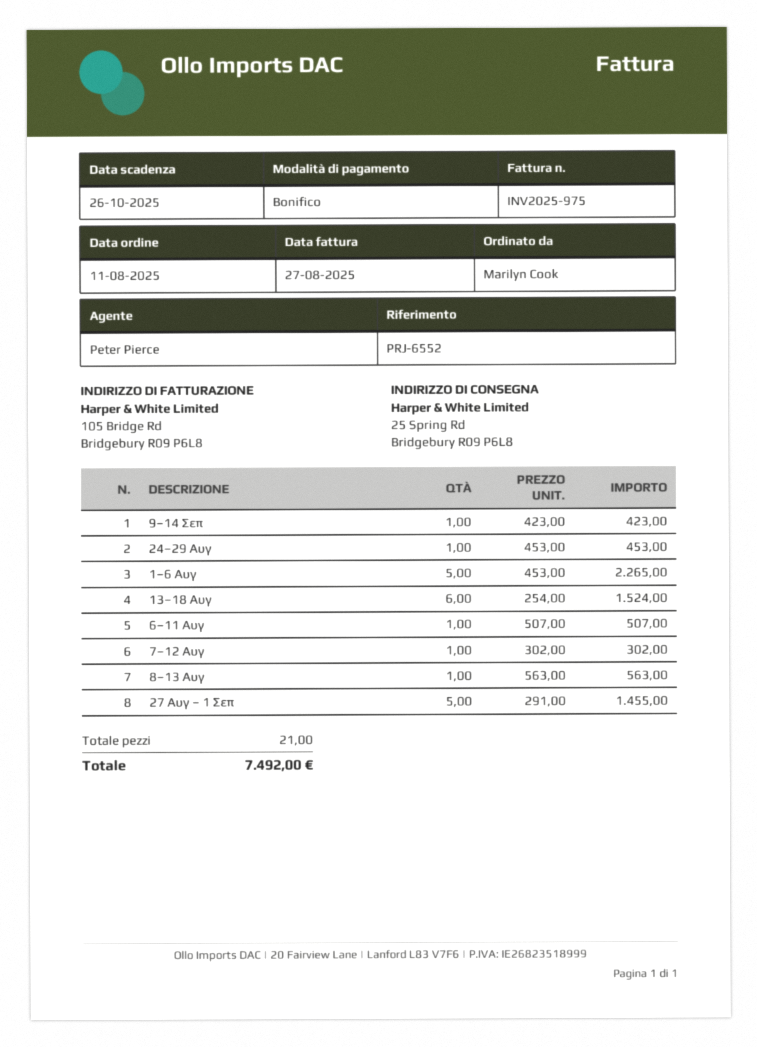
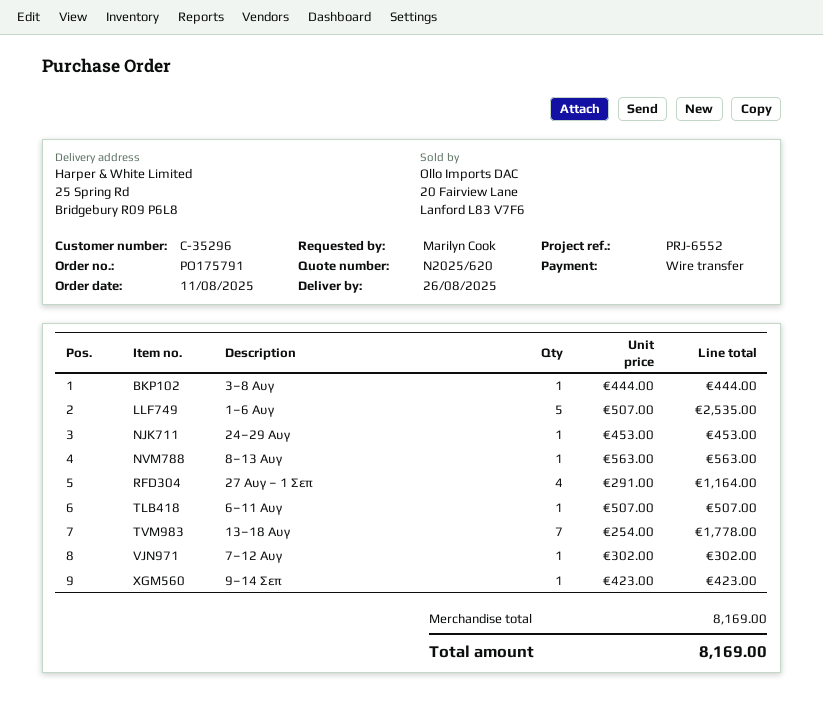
1–6 Αυγ: 5 x 453.00 = 2265.00 -> 5 x 507.00 = 2535.00
13–18 Αυγ: 6 x 254.00 = 1524.00 -> 7 x 254.00 = 1778.00
27 Αυγ – 1 Σεπ: 5 x 291.00 = 1455.00 -> 4 x 291.00 = 1164.00
3–8 Αυγ: none -> 1 x 444.00 = 444.00
total: 7492.00 -> 8169.00

